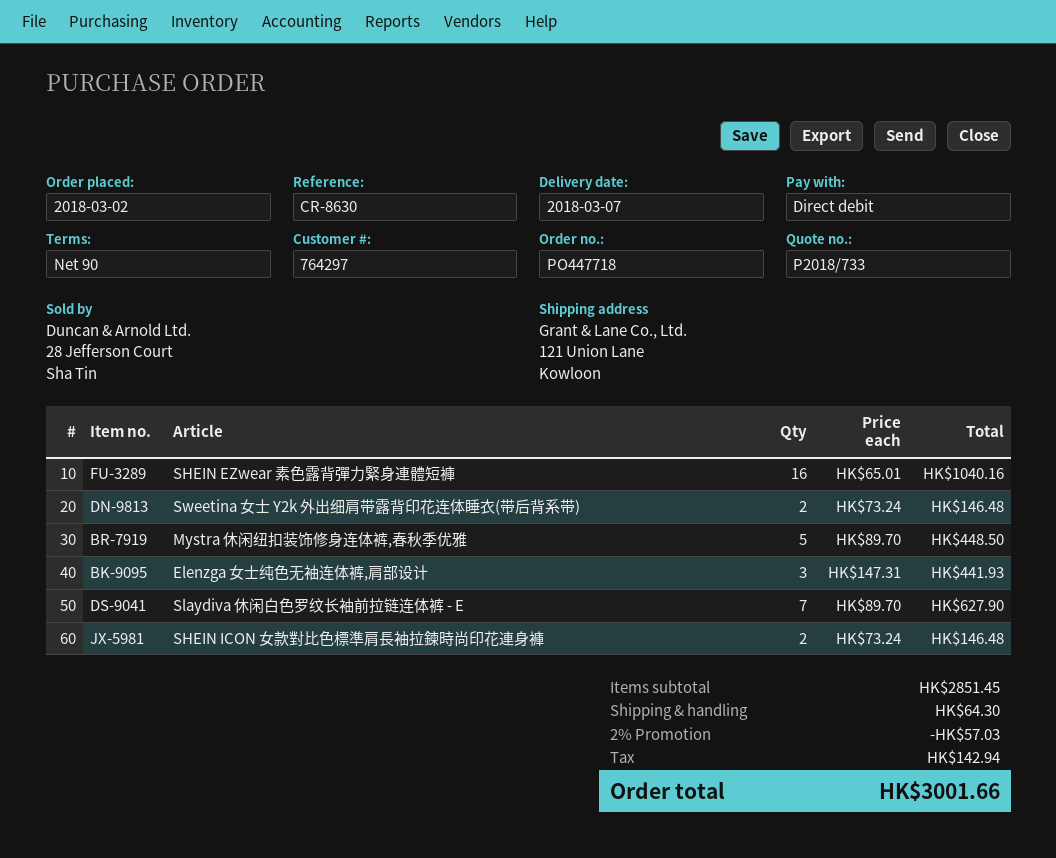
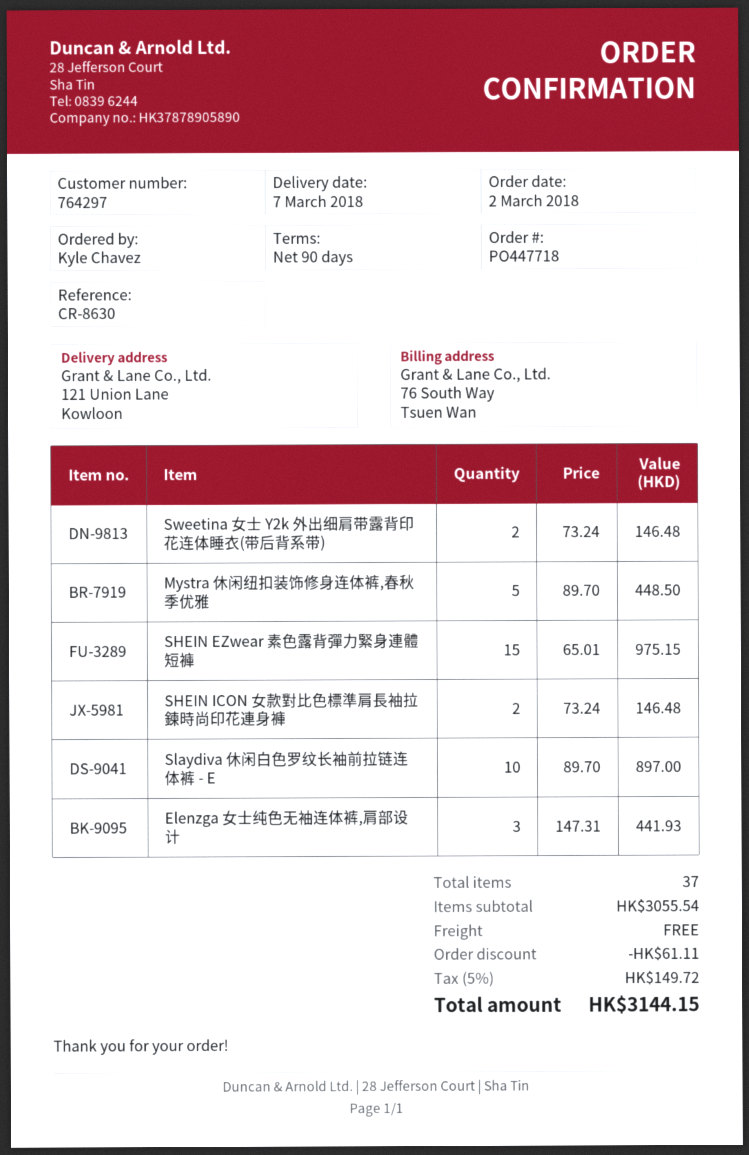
SHEIN EZwear 素色露背彈力緊身連體短褲: 16 x 65.01 = 1040.16 -> 15 x 65.01 = 975.15
Slaydiva 休闲白色罗纹长袖前拉链连体裤 - E: 7 x 89.70 = 627.90 -> 10 x 89.70 = 897.00
subtotal: 2851.45 -> 3055.54
discount: 57.03 -> 61.11
shipping: 64.30 -> 0.00
tax: 142.94 -> 149.72
total: 3001.66 -> 3144.15

